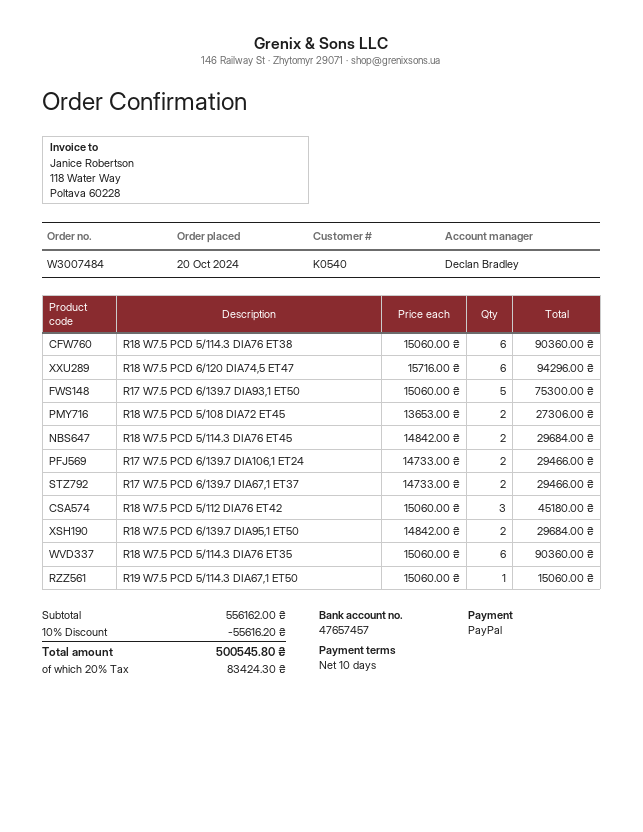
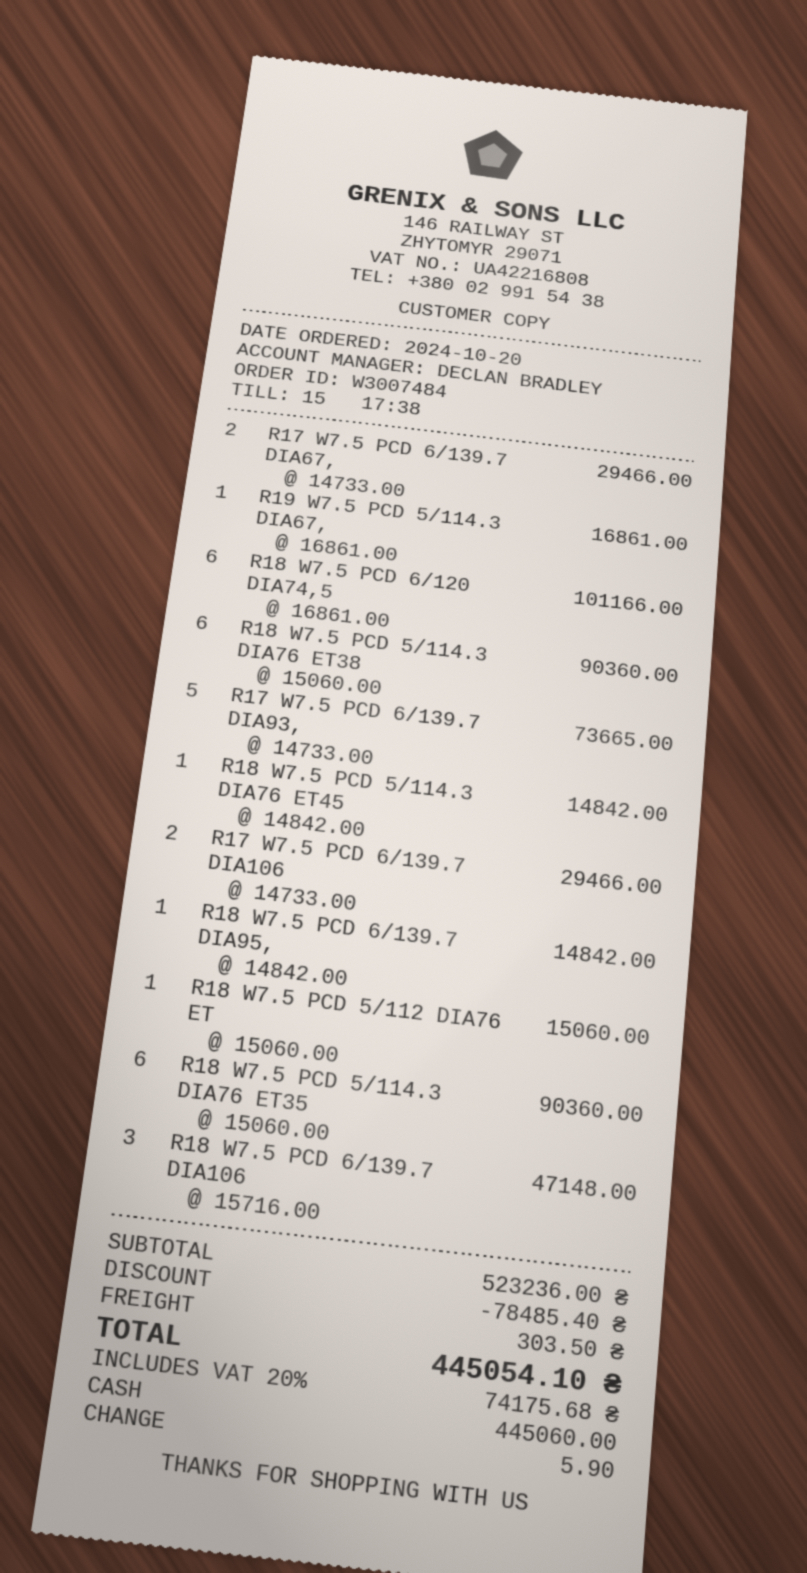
payment method: PayPal -> cash
R18 W7.5 PCD 6/120 DIA74,5 ET47: 6 x 15716.00 = 94296.00 -> 6 x 16861.00 = 101166.00
R17 W7.5 PCD 6/139.7 DIA93,1 ET50: 5 x 15060.00 = 75300.00 -> 5 x 14733.00 = 73665.00
R18 W7.5 PCD 5/108 DIA72 ET45: 2 x 13653.00 = 27306.00 -> none
R18 W7.5 PCD 5/114.3 DIA76 ET45: 2 x 14842.00 = 29684.00 -> 1 x 14842.00 = 14842.00
R18 W7.5 PCD 5/112 DIA76 ET42: 3 x 15060.00 = 45180.00 -> 1 x 15060.00 = 15060.00
R18 W7.5 PCD 6/139.7 DIA95,1 ET50: 2 x 14842.00 = 29684.00 -> 1 x 14842.00 = 14842.00
R19 W7.5 PCD 5/114.3 DIA67,1 ET50: 1 x 15060.00 = 15060.00 -> 1 x 16861.00 = 16861.00
R18 W7.5 PCD 6/139.7 DIA106: none -> 3 x 15716.00 = 47148.00
subtotal: 556162.00 -> 523236.00
discount: 55616.20 -> 78485.40
shipping: none -> 303.50
tax: 20% = 83424.30 -> 20% = 74175.68
total: 500545.80 -> 445054.10

